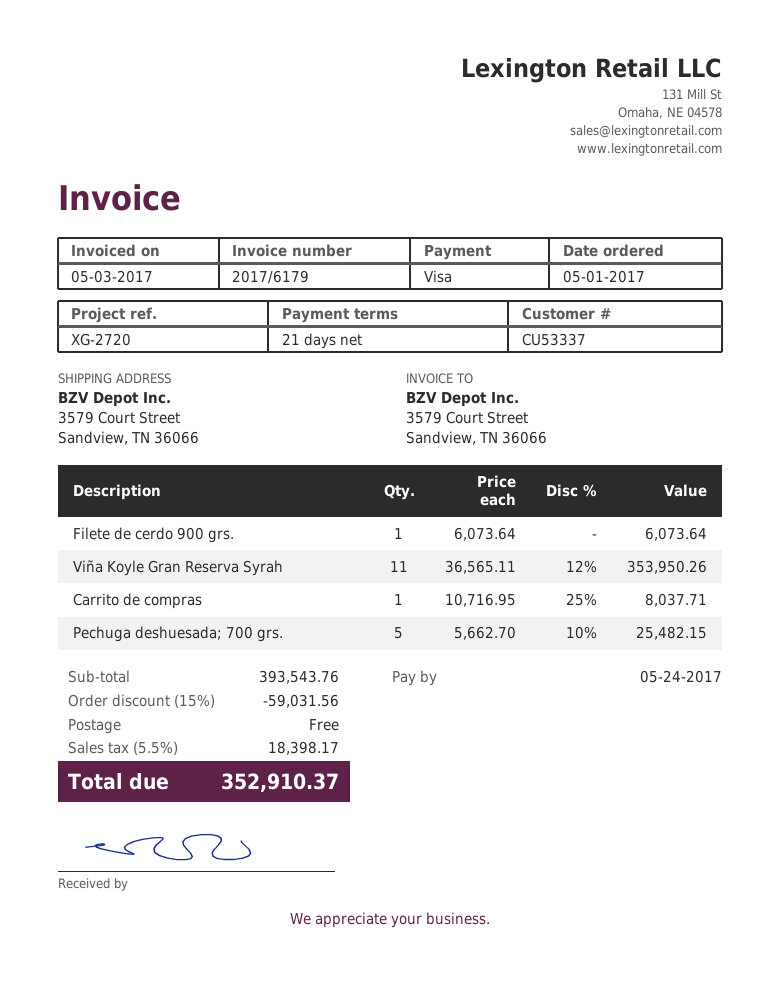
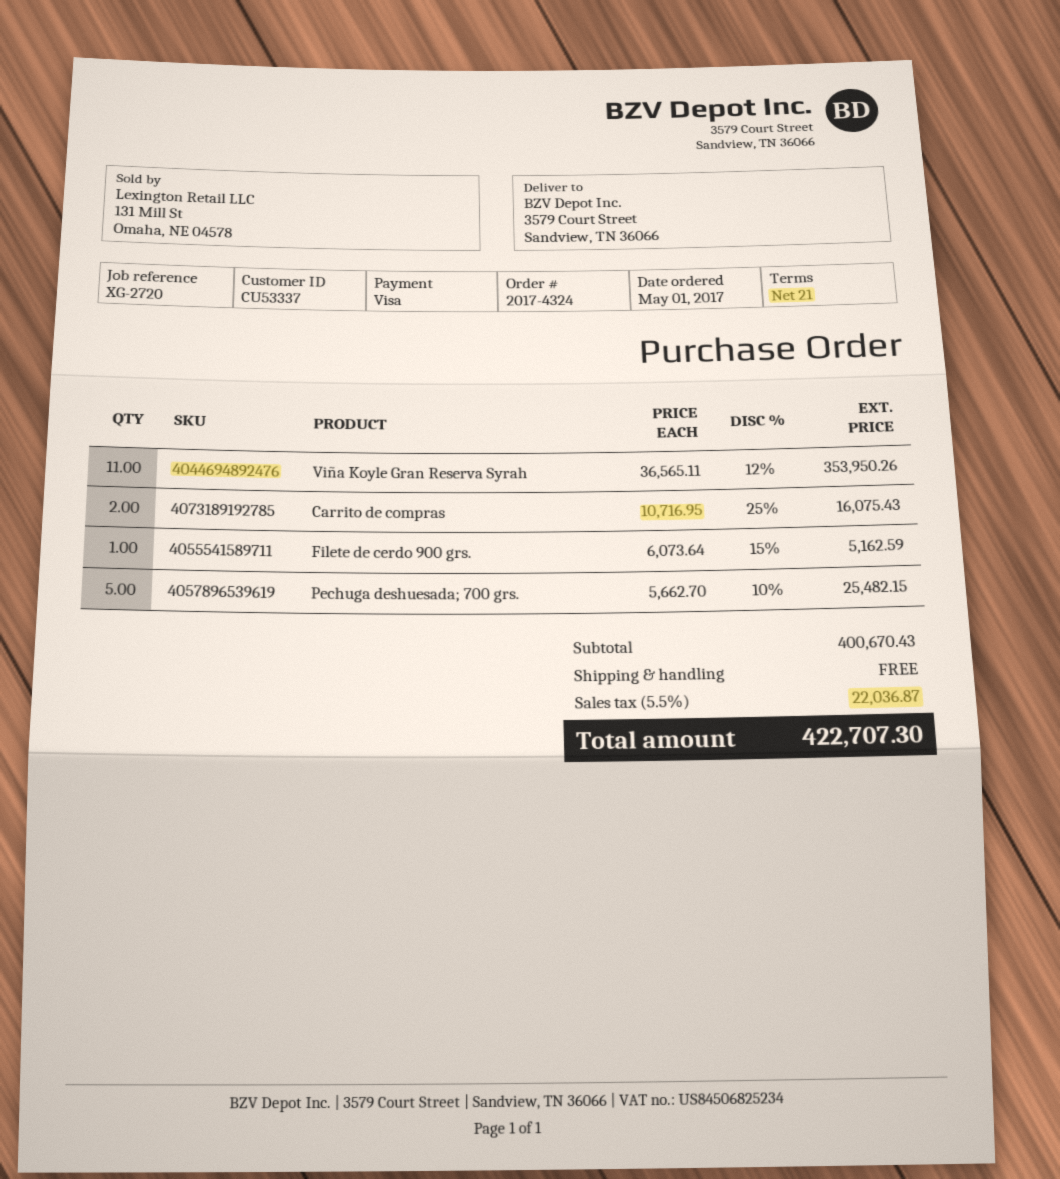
Filete de cerdo 900 grs.: 1 x 6073.64 = 6073.64 -> 1 x 6073.64 - 15% = 5162.59
Carrito de compras: 1 x 10716.95 - 25% = 8037.71 -> 2 x 10716.95 - 25% = 16075.43
subtotal: 393543.76 -> 400670.43
discount: 15% = 59031.56 -> none
tax: 5.5% = 18398.17 -> 5.5% = 22036.87
total: 352910.37 -> 422707.30

